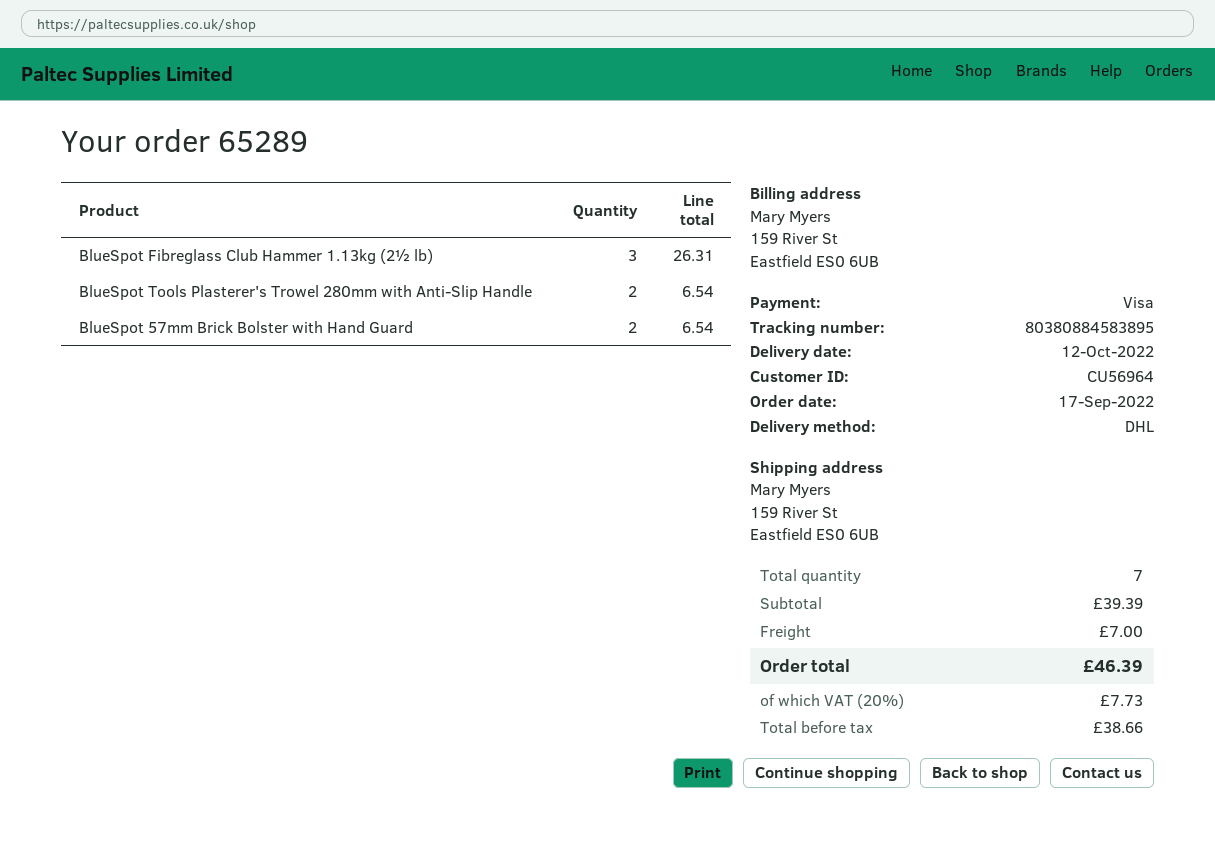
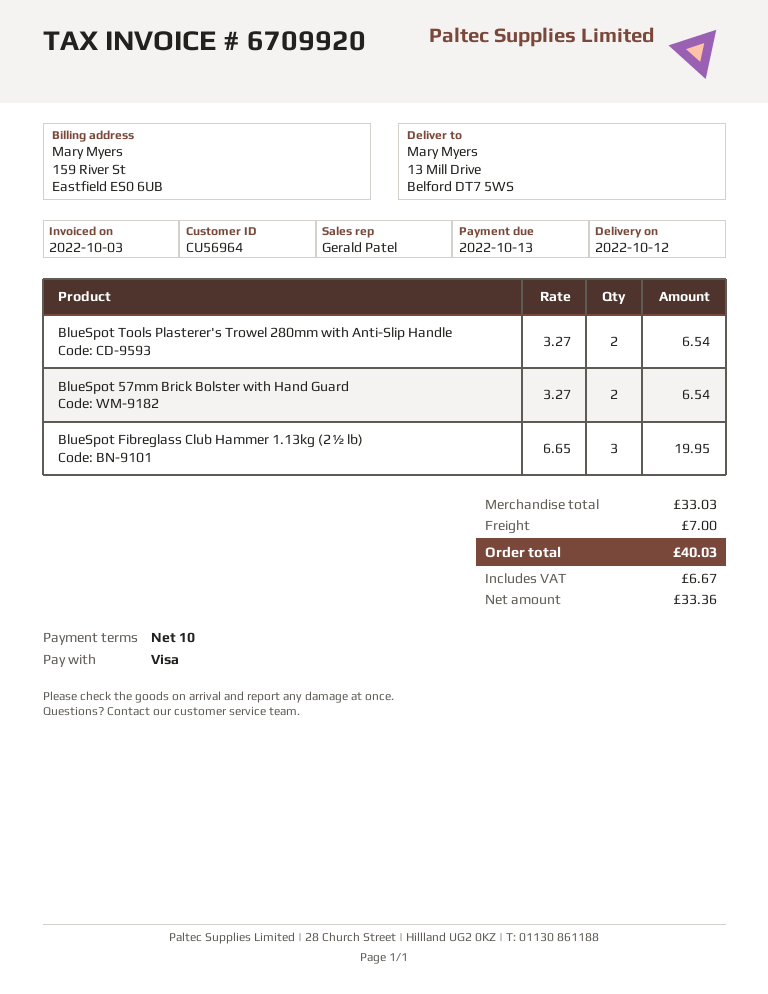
ship to: 159 River St, Eastfield ES0 6UB -> 13 Mill Drive, Belford DT7 5WS
BlueSpot Fibreglass Club Hammer 1.13kg (2½ lb): 3 for 26.31 -> 3 for 19.95
subtotal: 39.39 -> 33.03
net: 38.66 -> 33.36
tax: 7.73 -> 6.67
total: 46.39 -> 40.03

